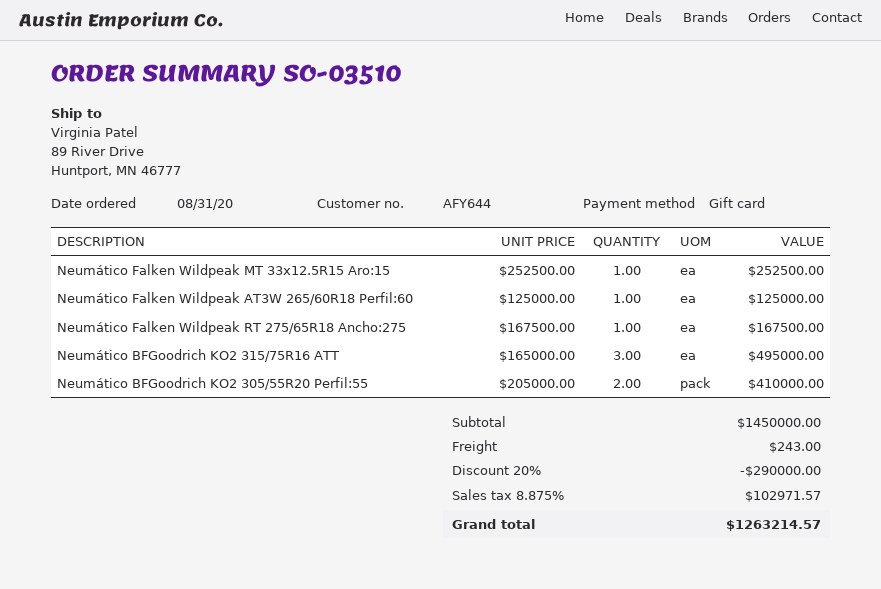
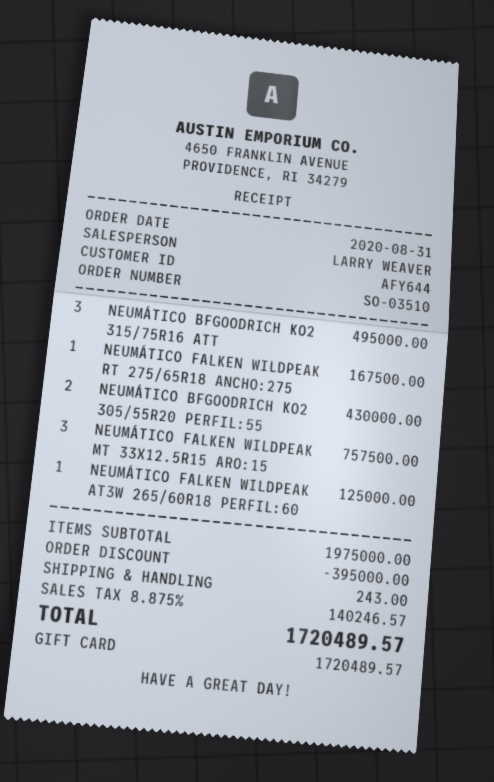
Neumático Falken Wildpeak MT 33x12.5R15 Aro:15: 1 for 252500.00 -> 3 for 757500.00
Neumático BFGoodrich KO2 305/55R20 Perfil:55: 2 for 410000.00 -> 2 for 430000.00
subtotal: 1450000.00 -> 1975000.00
discount: 290000.00 -> 395000.00
tax: 8.875% = 102971.57 -> 8.875% = 140246.57
total: 1263214.57 -> 1720489.57

